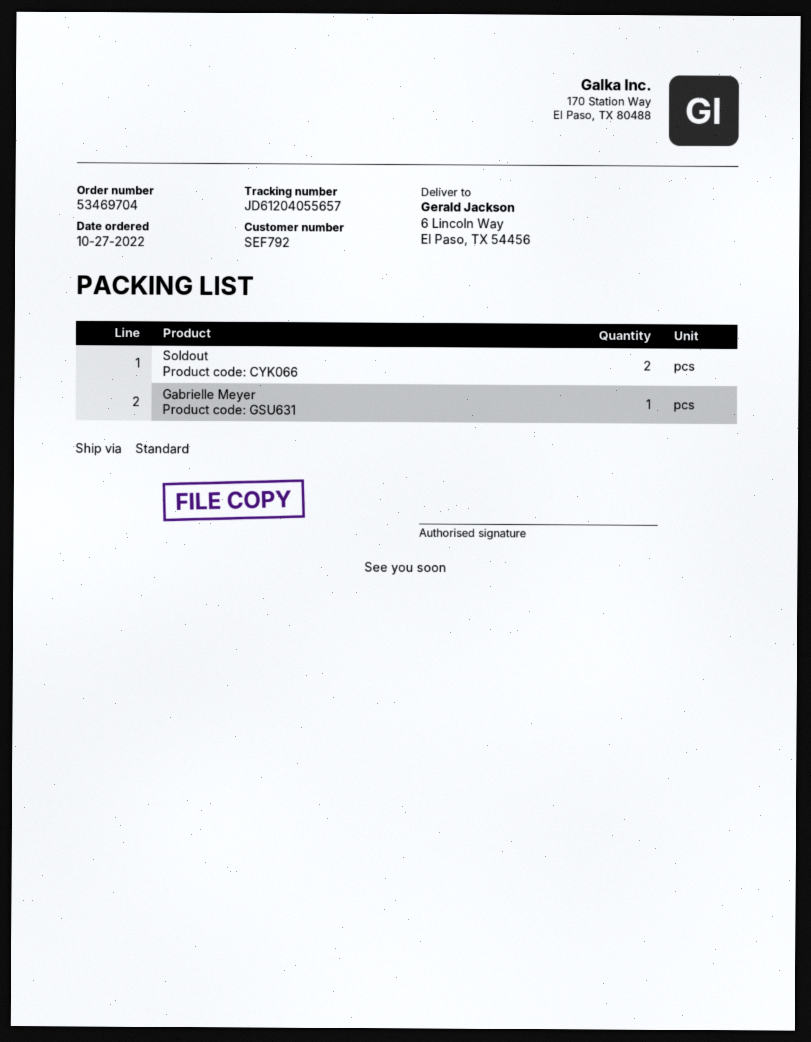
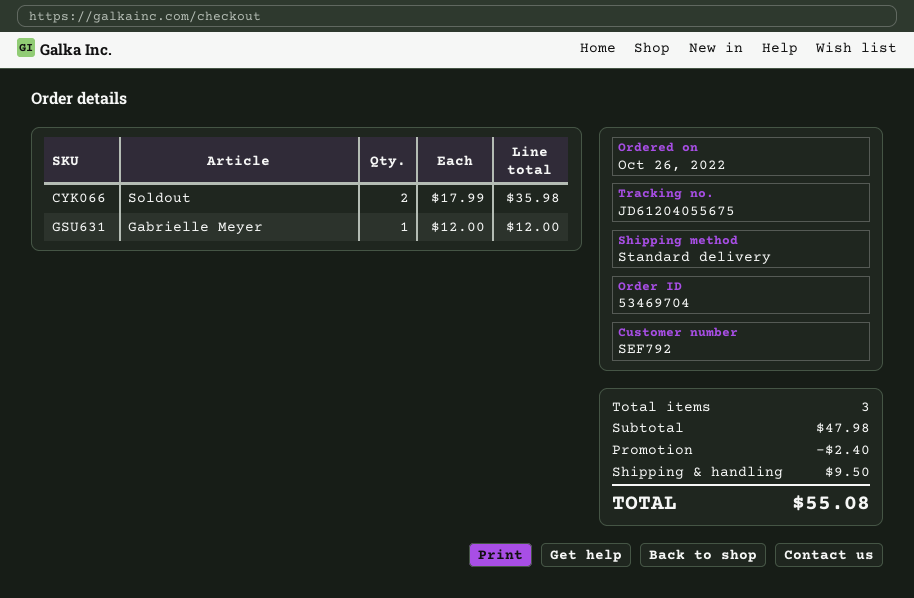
order date: 2022-10-27 -> 2022-10-26
tracking number: JD61204055657 -> JD61204055675

